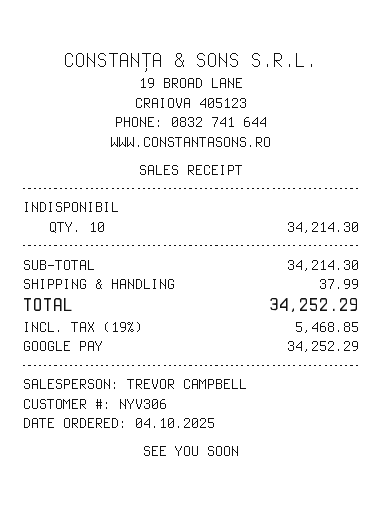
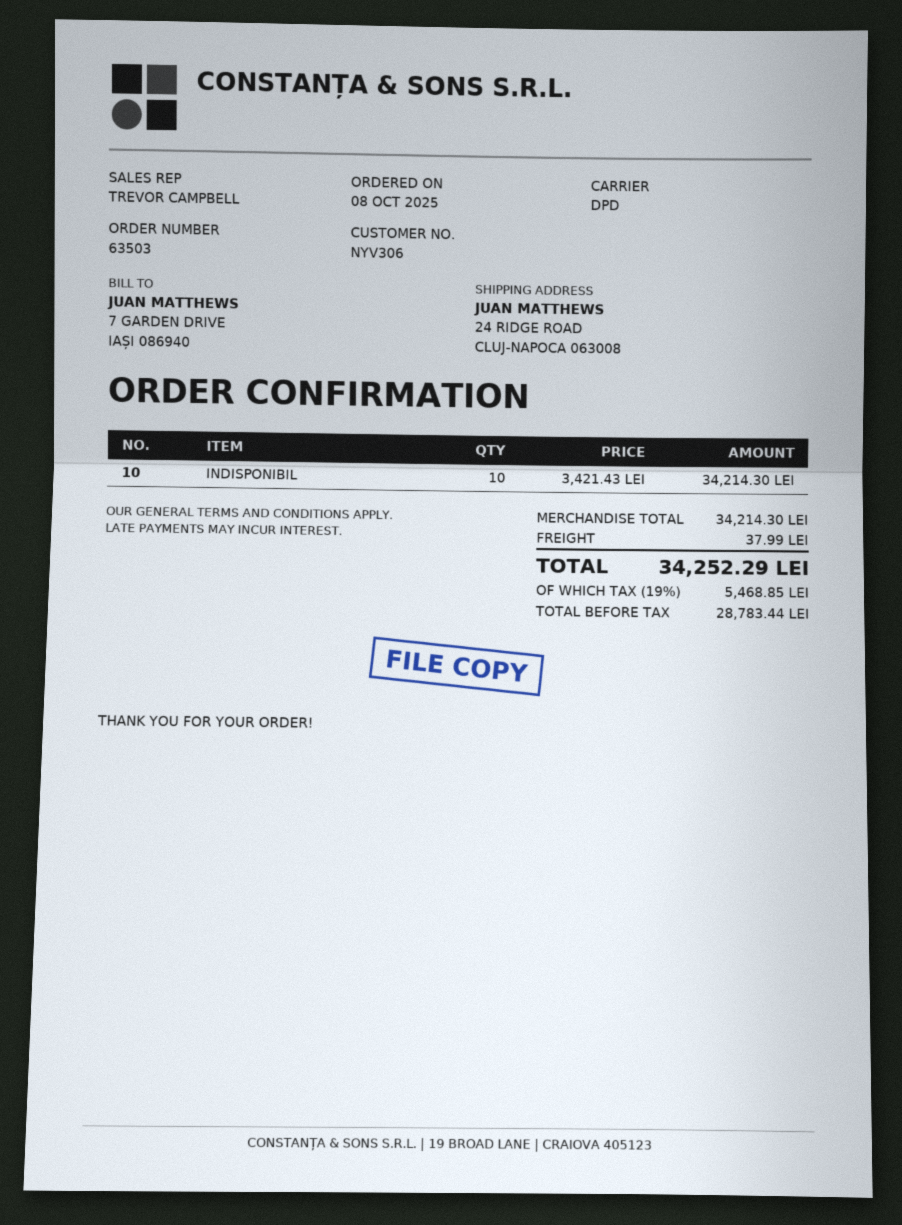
order date: 2025-10-04 -> 2025-10-08

